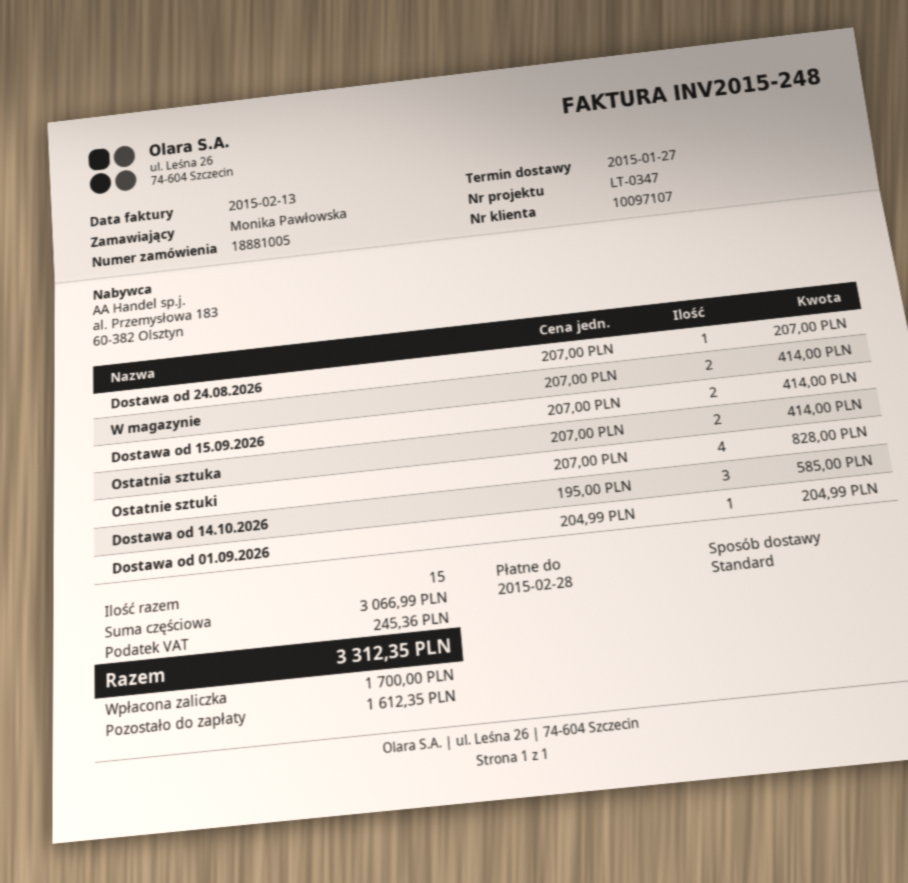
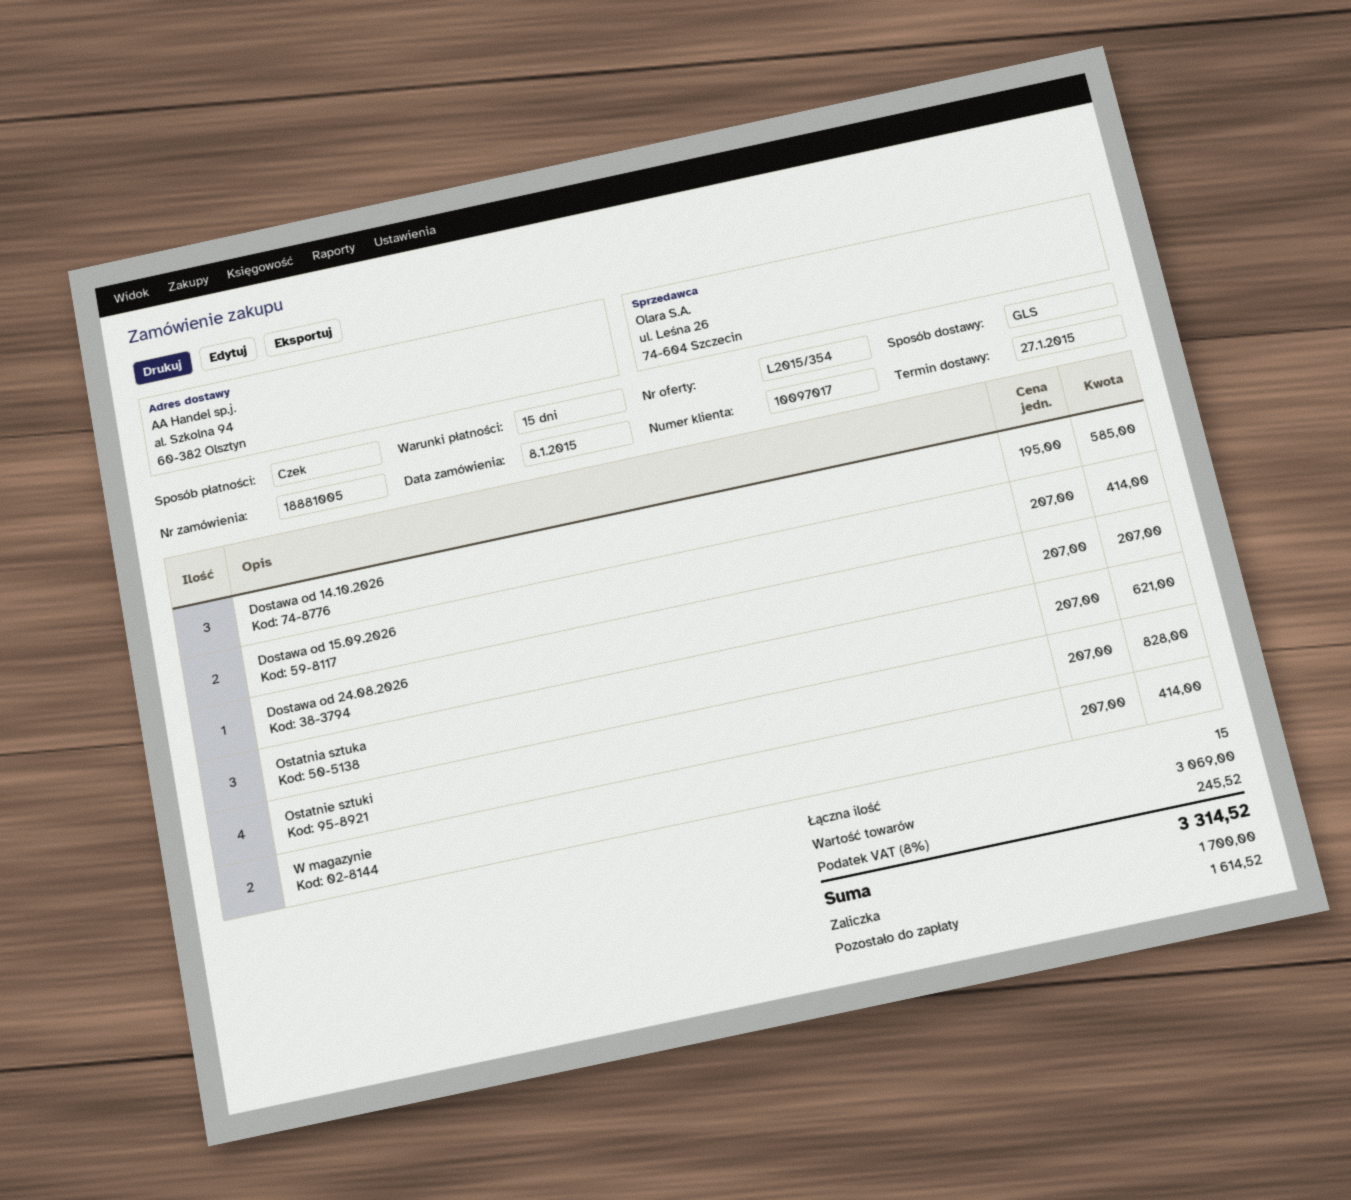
customer number: 10097107 -> 10097017
shipping method: standard -> GLS
Ostatnia sztuka: 2 x 207.00 = 414.00 -> 3 x 207.00 = 621.00
Dostawa od 01.09.2026: 1 x 204.99 = 204.99 -> none
subtotal: 3066.99 -> 3069.00
tax: 245.36 -> 245.52
total: 3312.35 -> 3314.52
balance: 1612.35 -> 1614.52

